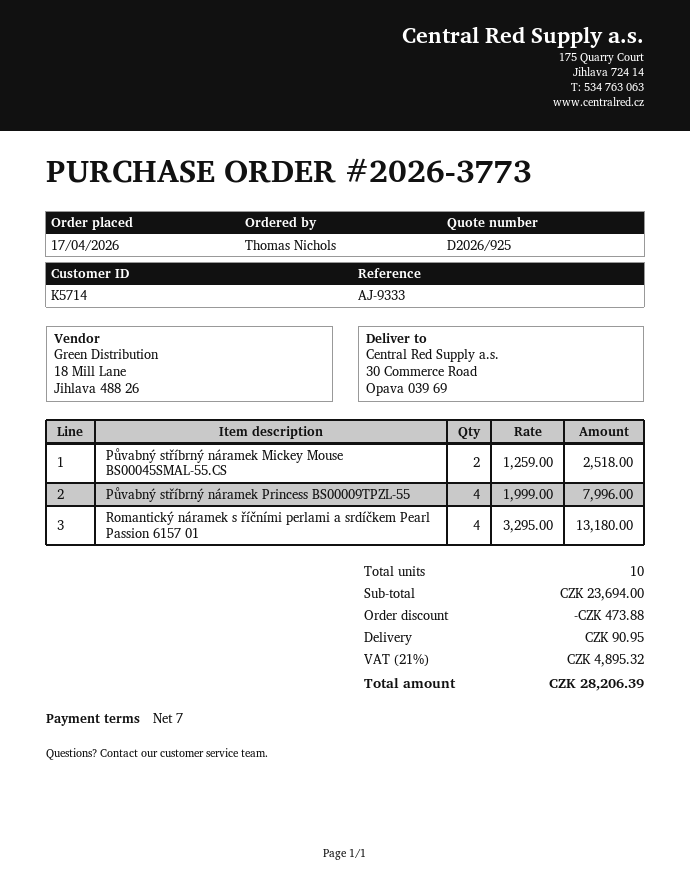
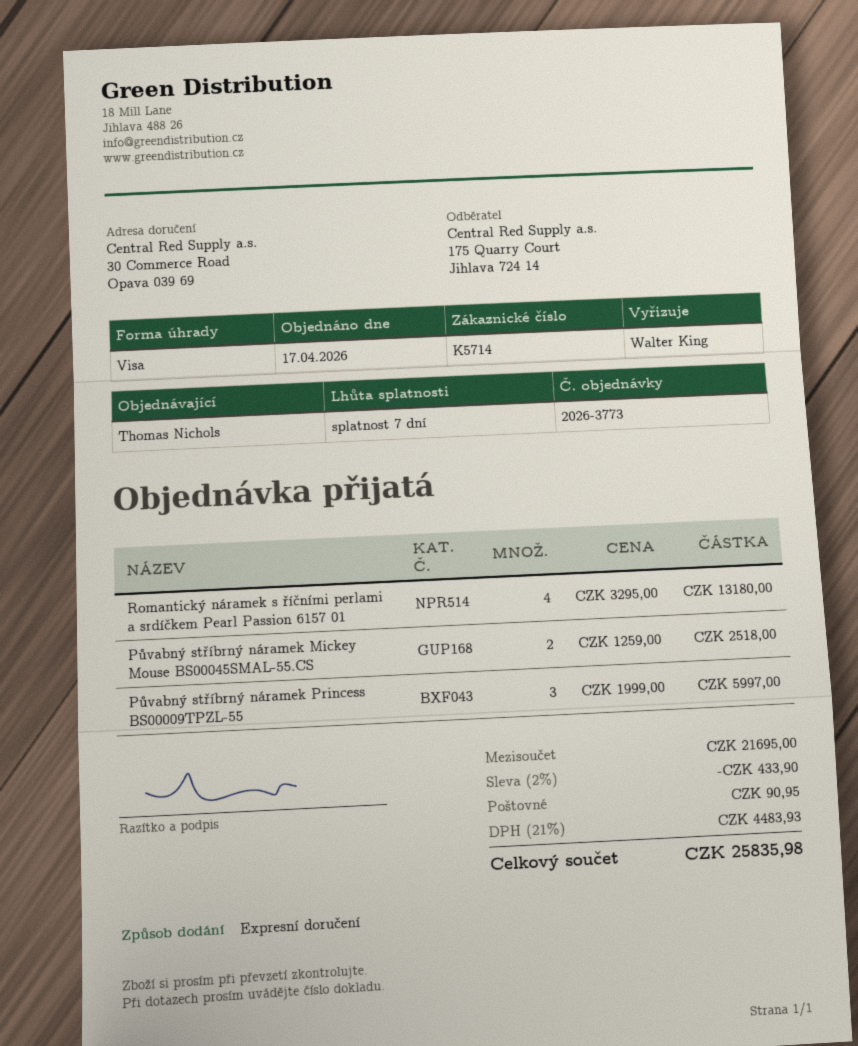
Půvabný stříbrný náramek Princess BS00009TPZL-55: 4 x 1999.00 = 7996.00 -> 3 x 1999.00 = 5997.00
subtotal: 23694.00 -> 21695.00
discount: 473.88 -> 433.90
tax: 21% = 4895.32 -> 21% = 4483.93
total: 28206.39 -> 25835.98

